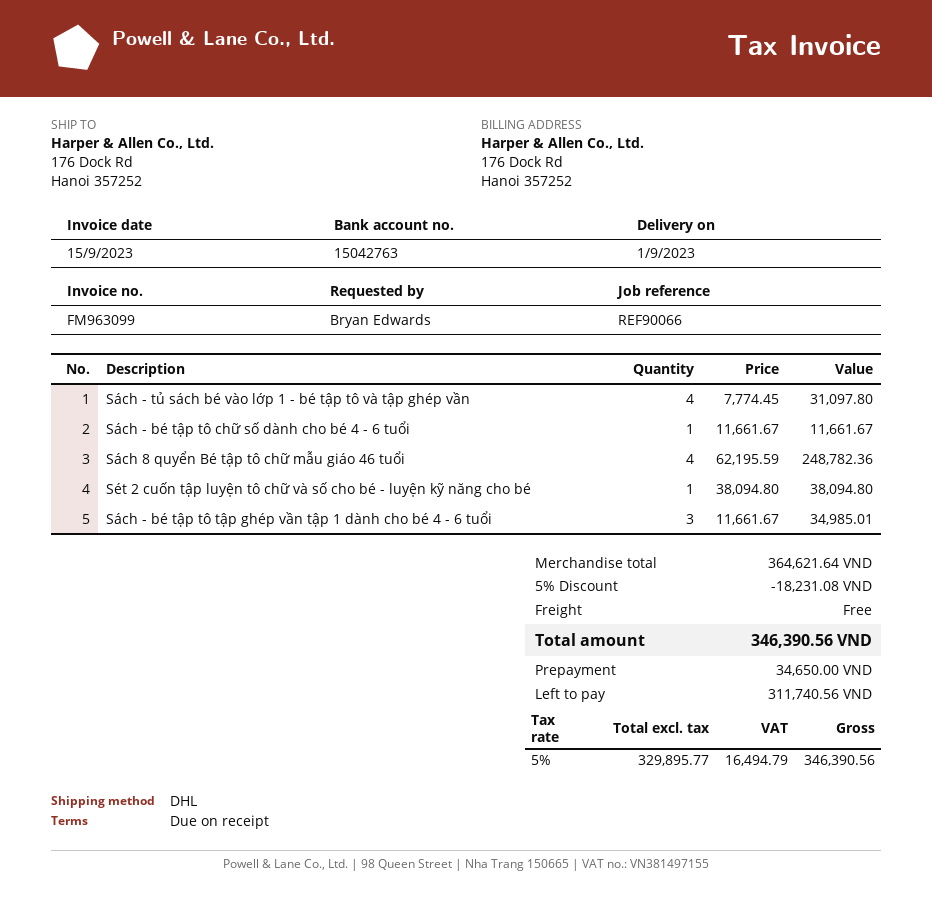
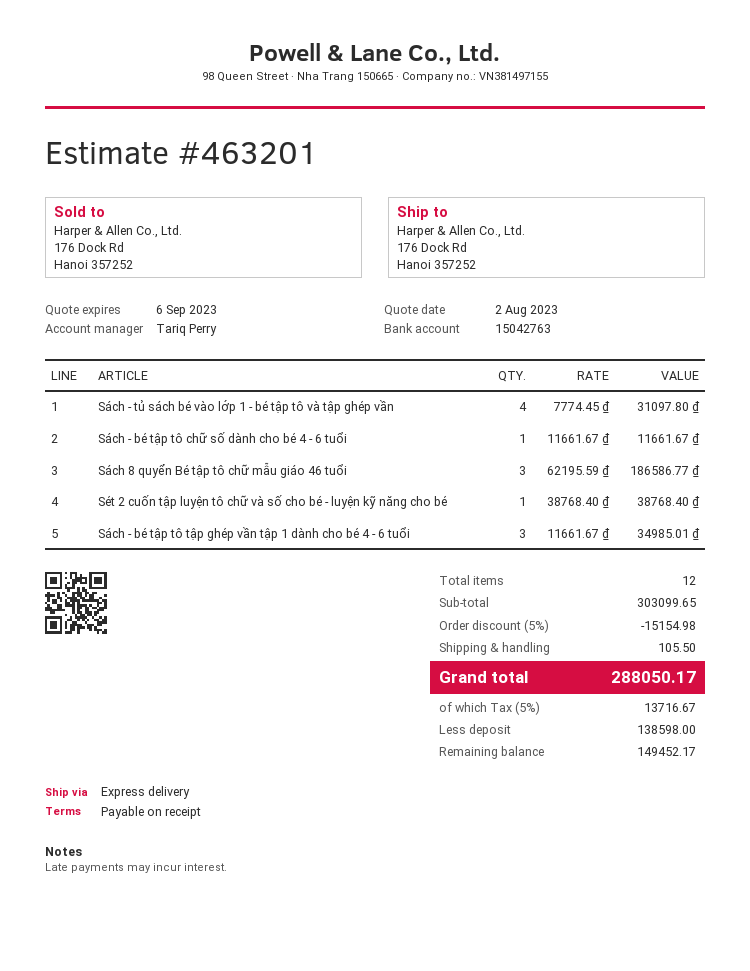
shipping method: DHL -> express
Sách 8 quyển Bé tập tô chữ mẫu giáo 46 tuổi: 4 x 62195.59 = 248782.36 -> 3 x 62195.59 = 186586.77
Sét 2 cuốn tập luyện tô chữ và số cho bé - luyện kỹ năng cho bé: 1 x 38094.80 = 38094.80 -> 1 x 38768.40 = 38768.40
subtotal: 364621.64 -> 303099.65
discount: 5% = 18231.08 -> 5% = 15154.98
shipping: 0.00 -> 105.50
tax: 5% = 16494.79 -> 5% = 13716.67
total: 346390.56 -> 288050.17
deposit: 34650.00 -> 138598.00
balance: 311740.56 -> 149452.17

